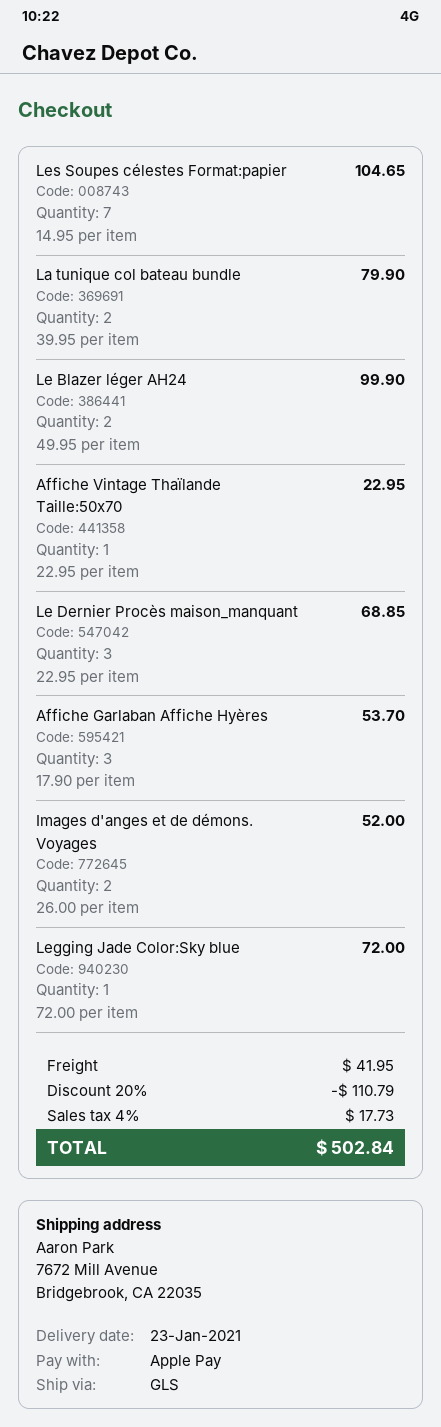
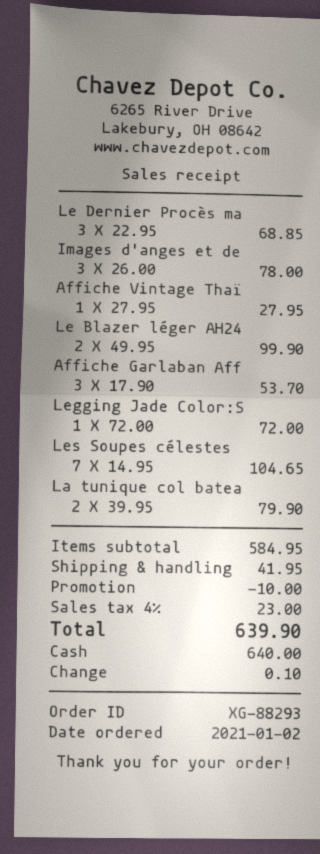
payment method: Apple Pay -> cash
Affiche Vintage Thaïlande Taille:50x70: 1 x 22.95 = 22.95 -> 1 x 27.95 = 27.95
Images d'anges et de démons. Voyages: 2 x 26.00 = 52.00 -> 3 x 26.00 = 78.00
discount: 110.79 -> 10.00
tax: 4% = 17.73 -> 4% = 23.00
total: 502.84 -> 639.90

